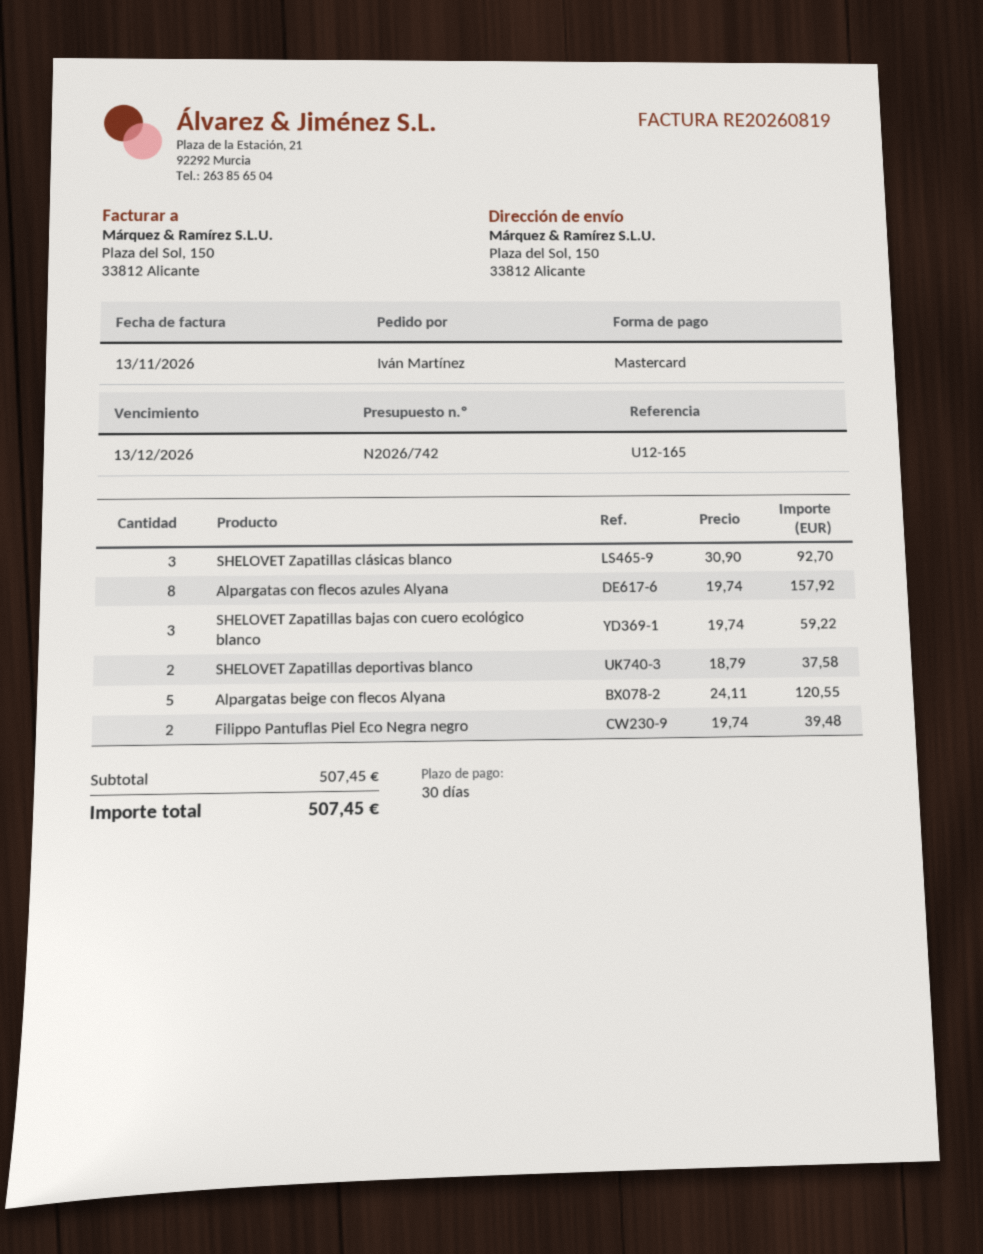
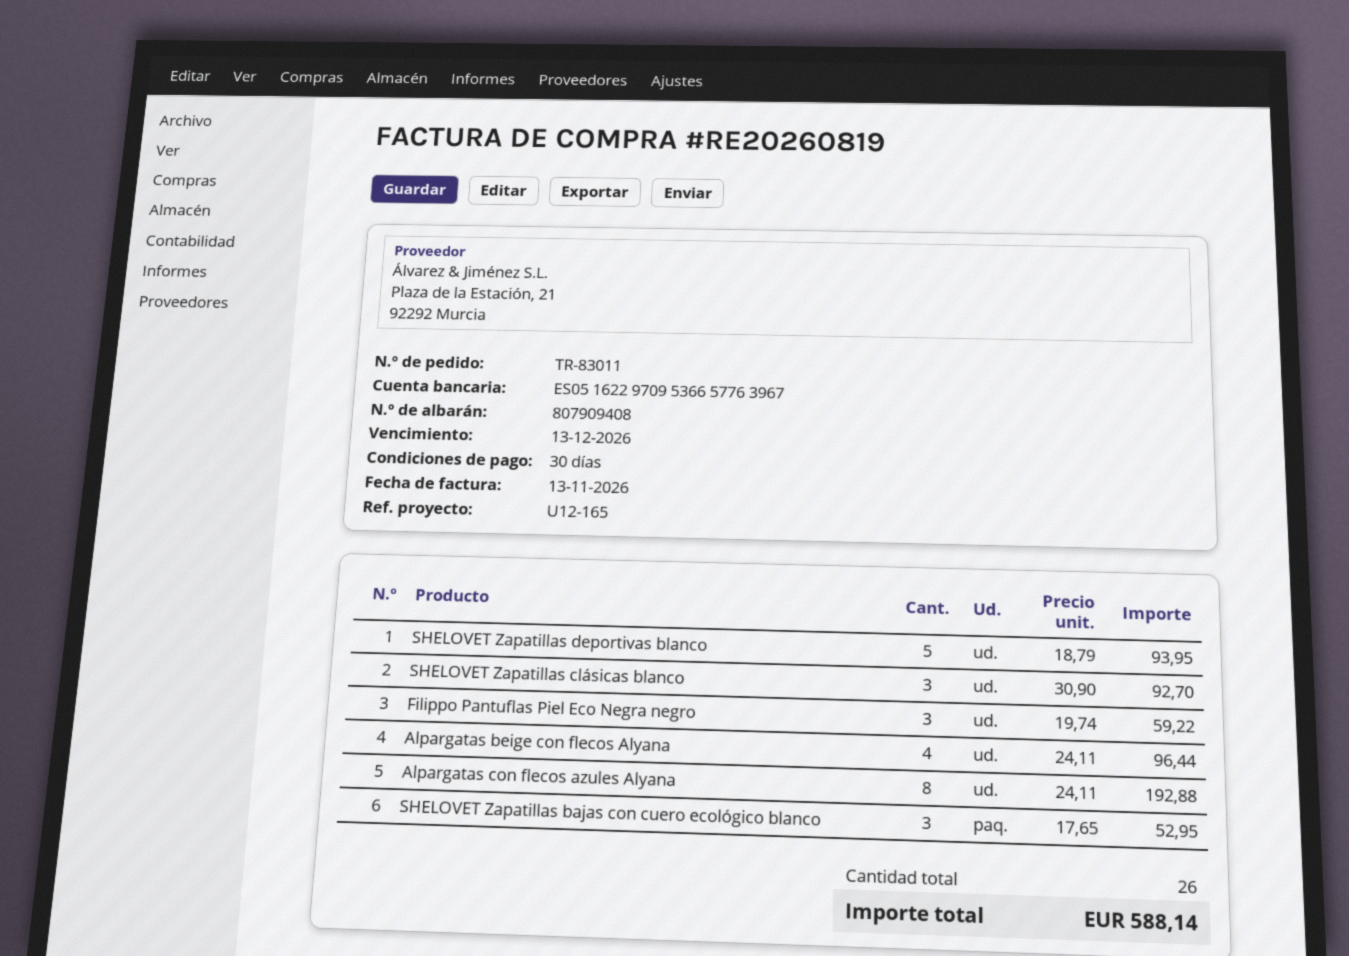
Alpargatas con flecos azules Alyana: 8 x 19.74 = 157.92 -> 8 x 24.11 = 192.88
SHELOVET Zapatillas bajas con cuero ecológico blanco: 3 x 19.74 = 59.22 -> 3 x 17.65 = 52.95
SHELOVET Zapatillas deportivas blanco: 2 x 18.79 = 37.58 -> 5 x 18.79 = 93.95
Alpargatas beige con flecos Alyana: 5 x 24.11 = 120.55 -> 4 x 24.11 = 96.44
Filippo Pantuflas Piel Eco Negra negro: 2 x 19.74 = 39.48 -> 3 x 19.74 = 59.22
total: 507.45 -> 588.14

